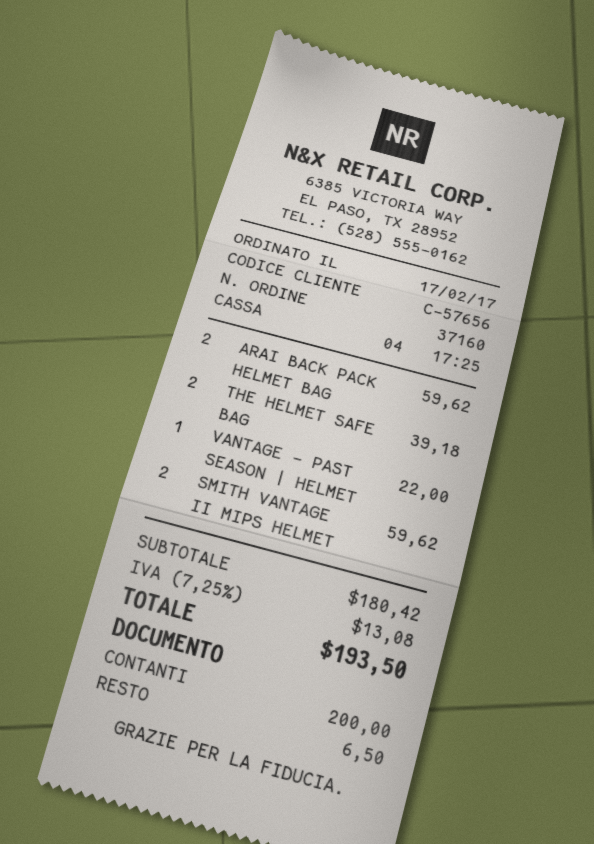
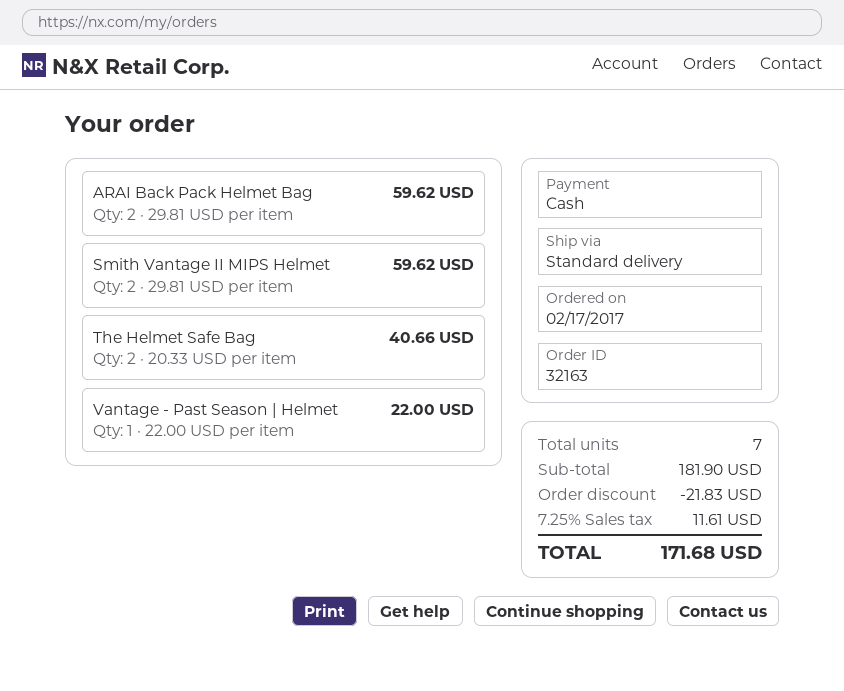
order number: 37160 -> 32163
THE HELMET SAFE BAG: 2 for 39.18 -> 2 for 40.66
subtotal: 180.42 -> 181.90
discount: none -> 21.83
tax: 7.25% = 13.08 -> 7.25% = 11.61
total: 193.50 -> 171.68

